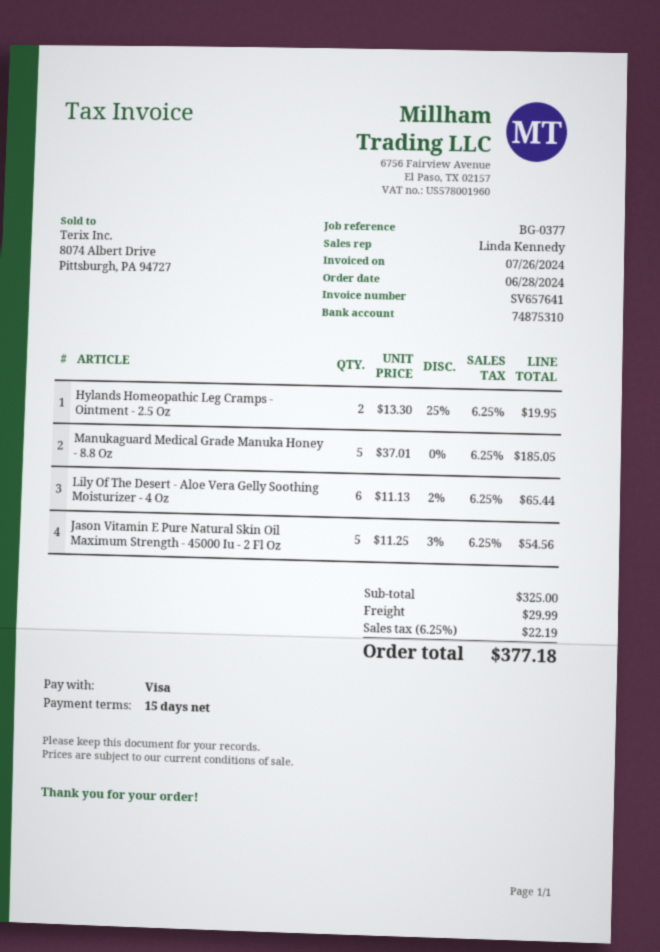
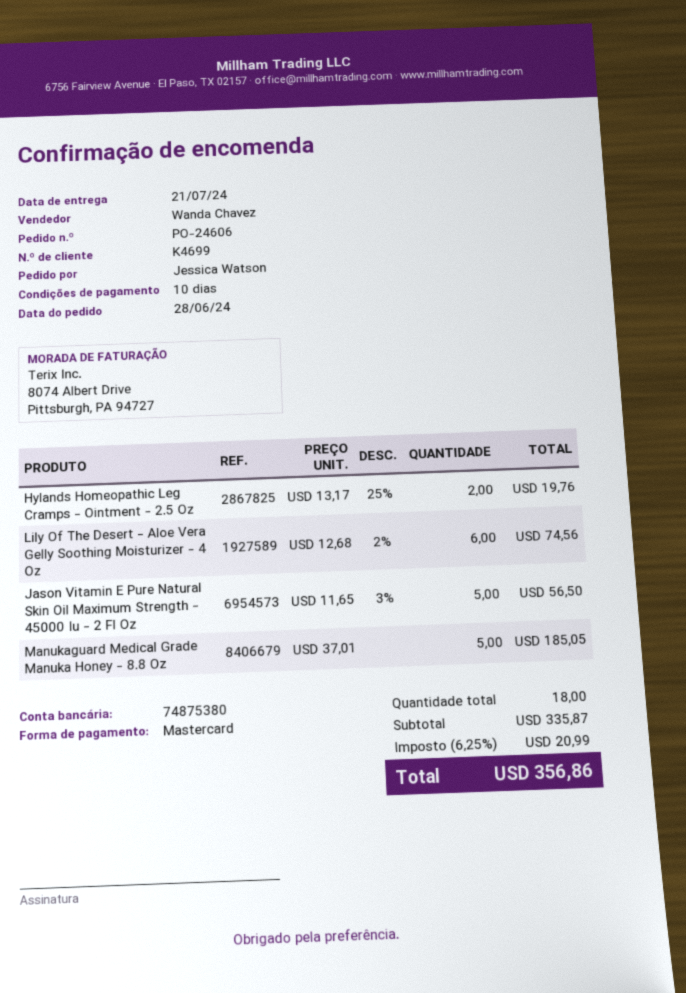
payment terms: 15 days -> 10 days
sales rep: Linda Kennedy -> Wanda Chavez
payment method: Visa -> Mastercard
bank account: 74875310 -> 74875380
Hylands Homeopathic Leg Cramps - Ointment - 2.5 Oz: 2 x 13.30 - 25% = 19.95 -> 2 x 13.17 - 25% = 19.76
Lily Of The Desert - Aloe Vera Gelly Soothing Moisturizer - 4 Oz: 6 x 11.13 - 2% = 65.44 -> 6 x 12.68 - 2% = 74.56
Jason Vitamin E Pure Natural Skin Oil Maximum Strength - 45000 Iu - 2 Fl Oz: 5 x 11.25 - 3% = 54.56 -> 5 x 11.65 - 3% = 56.50
subtotal: 325.00 -> 335.87
shipping: 29.99 -> none
tax: 6.25% = 22.19 -> 6.25% = 20.99
total: 377.18 -> 356.86

